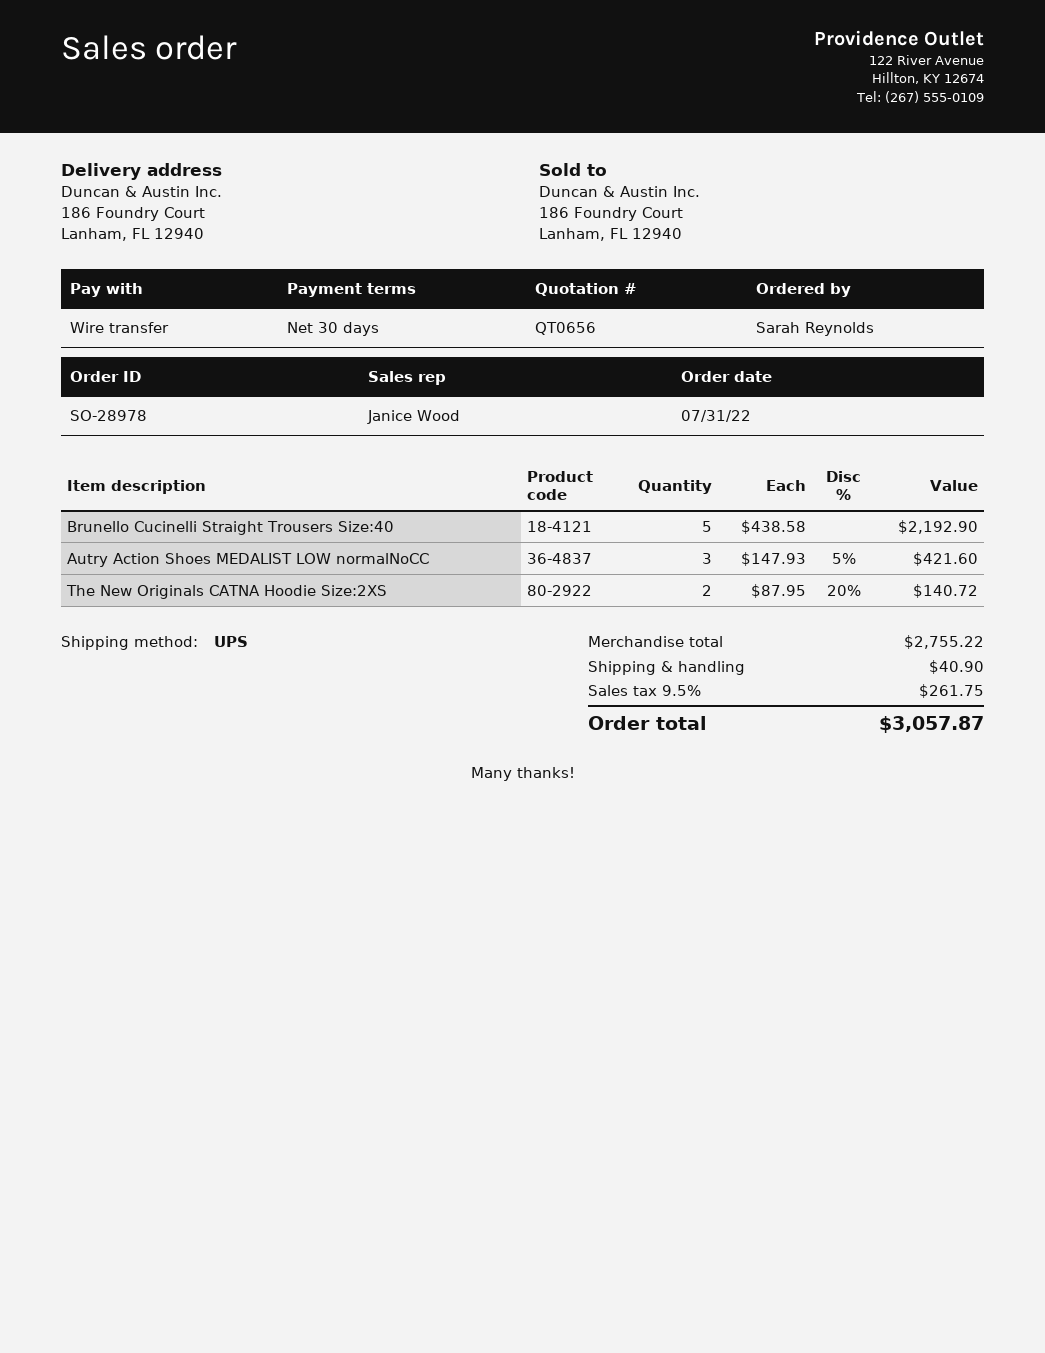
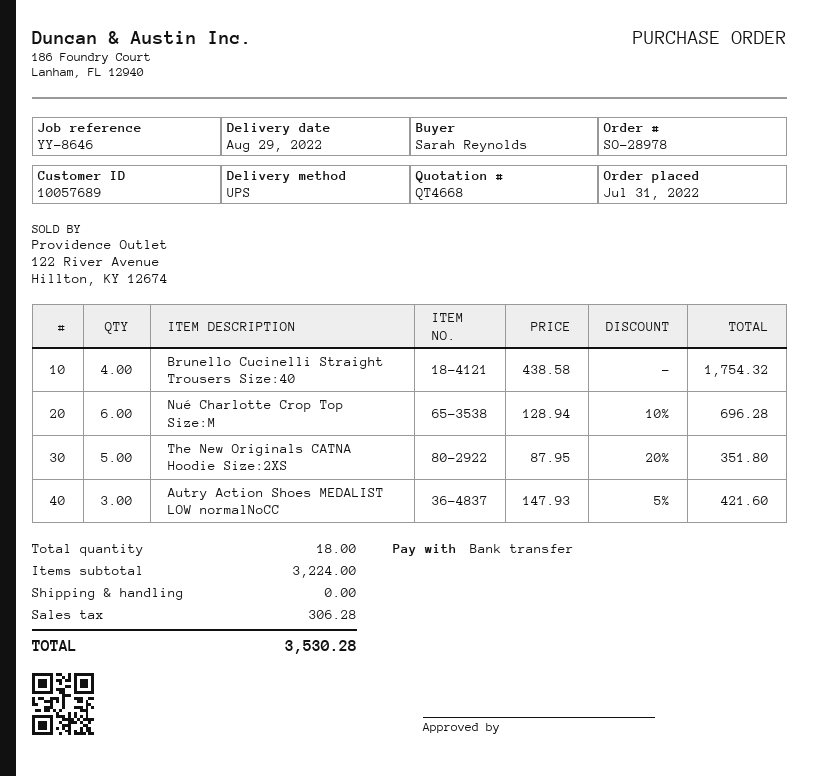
quote number: QT0656 -> QT4668
Brunello Cucinelli Straight Trousers Size:40: 5 x 438.58 = 2192.90 -> 4 x 438.58 = 1754.32
The New Originals CATNA Hoodie Size:2XS: 2 x 87.95 - 20% = 140.72 -> 5 x 87.95 - 20% = 351.80
Nué Charlotte Crop Top Size:M: none -> 6 x 128.94 - 10% = 696.28
subtotal: 2755.22 -> 3224.00
shipping: 40.90 -> 0.00
tax: 261.75 -> 306.28
total: 3057.87 -> 3530.28

